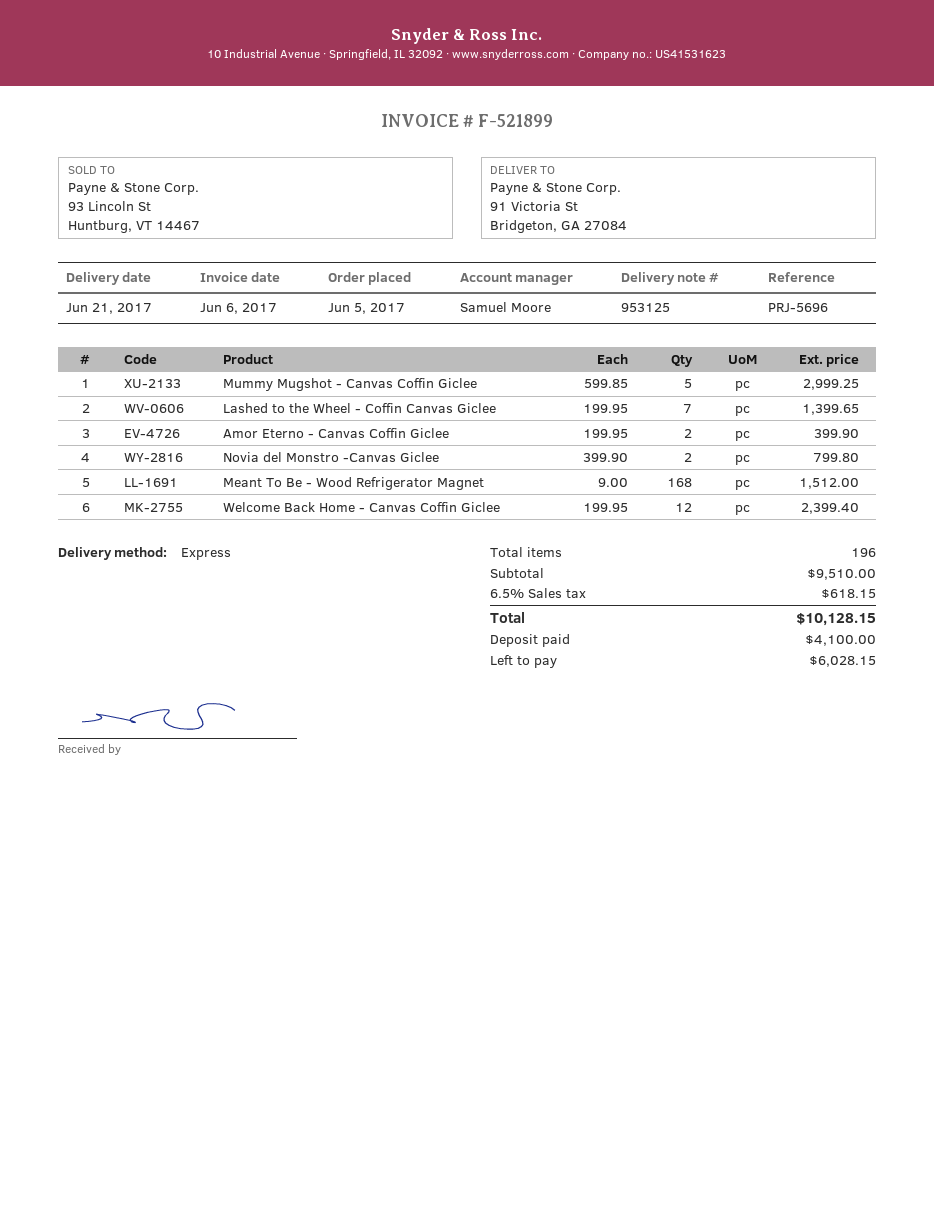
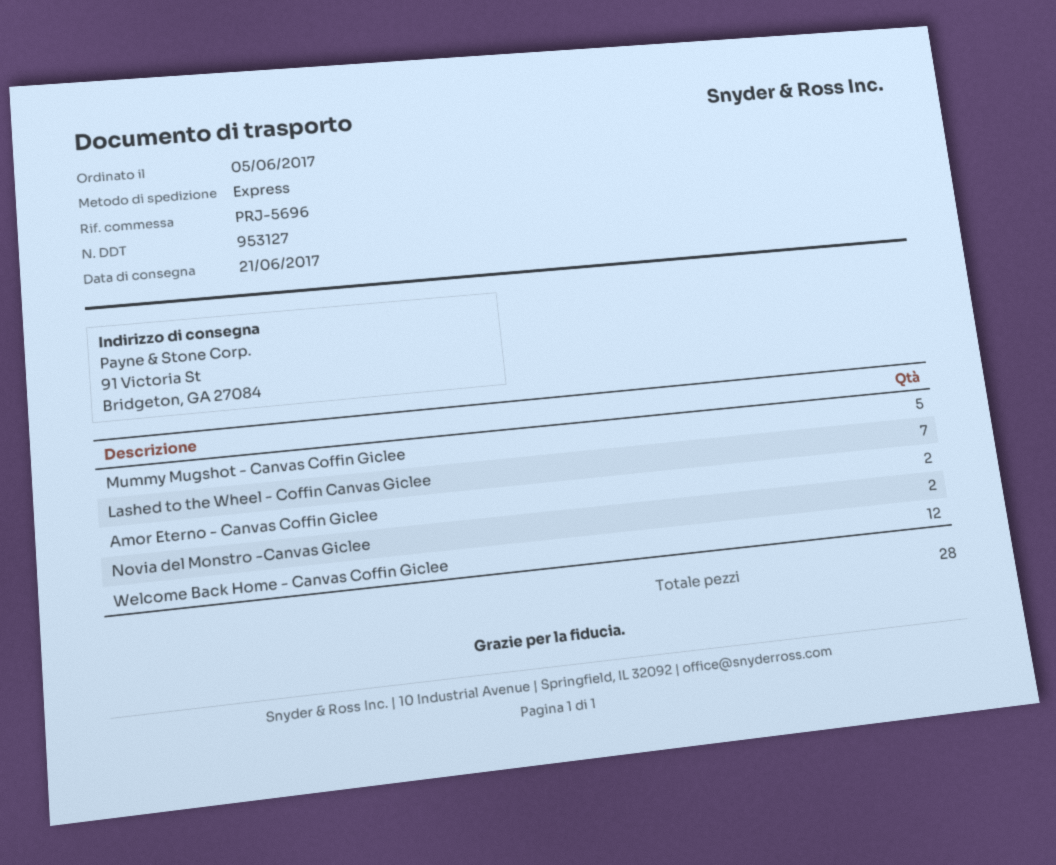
delivery note number: 953125 -> 953127
Meant To Be - Wood Refrigerator Magnet: 168 -> none
total quantity: 196 -> 28

